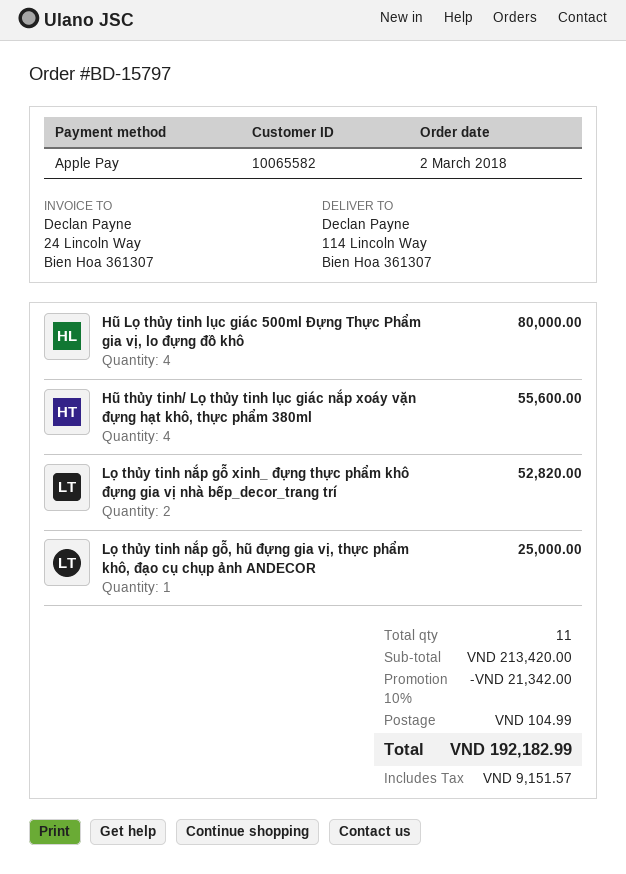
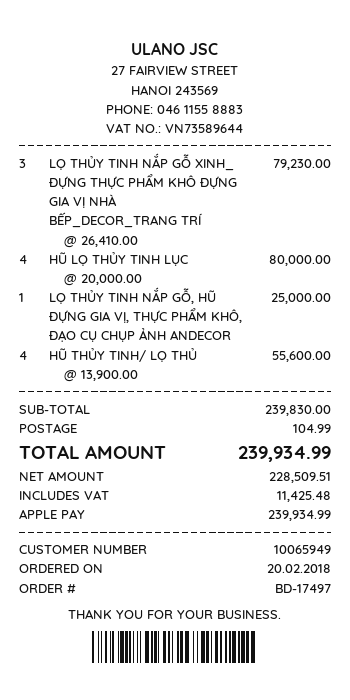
order number: BD-15797 -> BD-17497
order date: 2018-03-02 -> 2018-02-20
customer number: 10065582 -> 10065949
Lọ thủy tinh nắp gỗ xinh_ đựng thực phẩm khô đựng gia vị nhà bếp_decor_trang trí: 2 for 52820.00 -> 3 for 79230.00
subtotal: 213420.00 -> 239830.00
discount: 10% = 21342.00 -> none
tax: 9151.57 -> 11425.48
total: 192182.99 -> 239934.99

